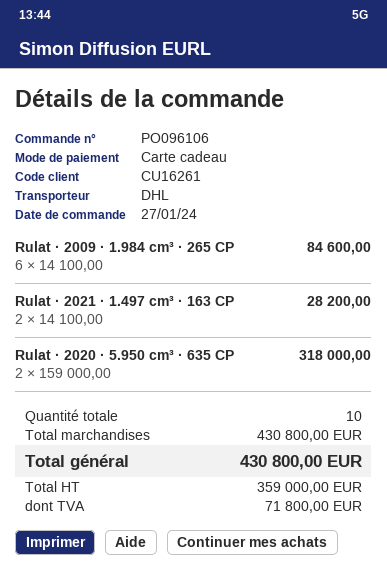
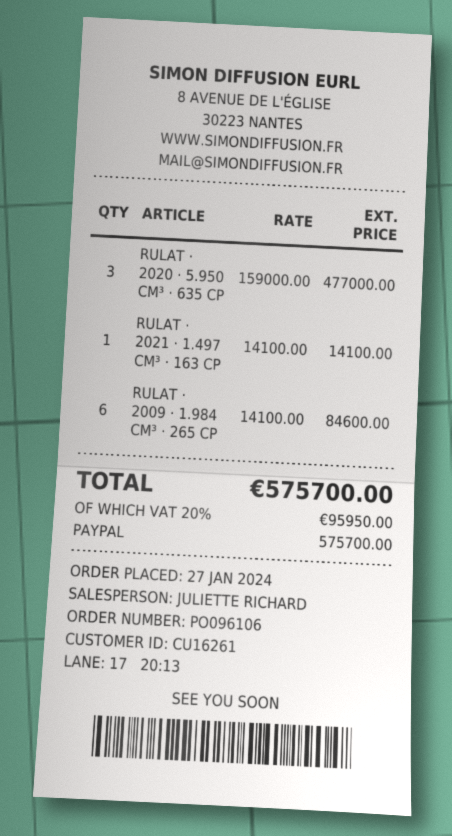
payment method: gift card -> PayPal
Rulat · 2021 · 1.497 cm³ · 163 CP: 2 x 14100.00 = 28200.00 -> 1 x 14100.00 = 14100.00
Rulat · 2020 · 5.950 cm³ · 635 CP: 2 x 159000.00 = 318000.00 -> 3 x 159000.00 = 477000.00
tax: 71800.00 -> 95950.00
total: 430800.00 -> 575700.00

